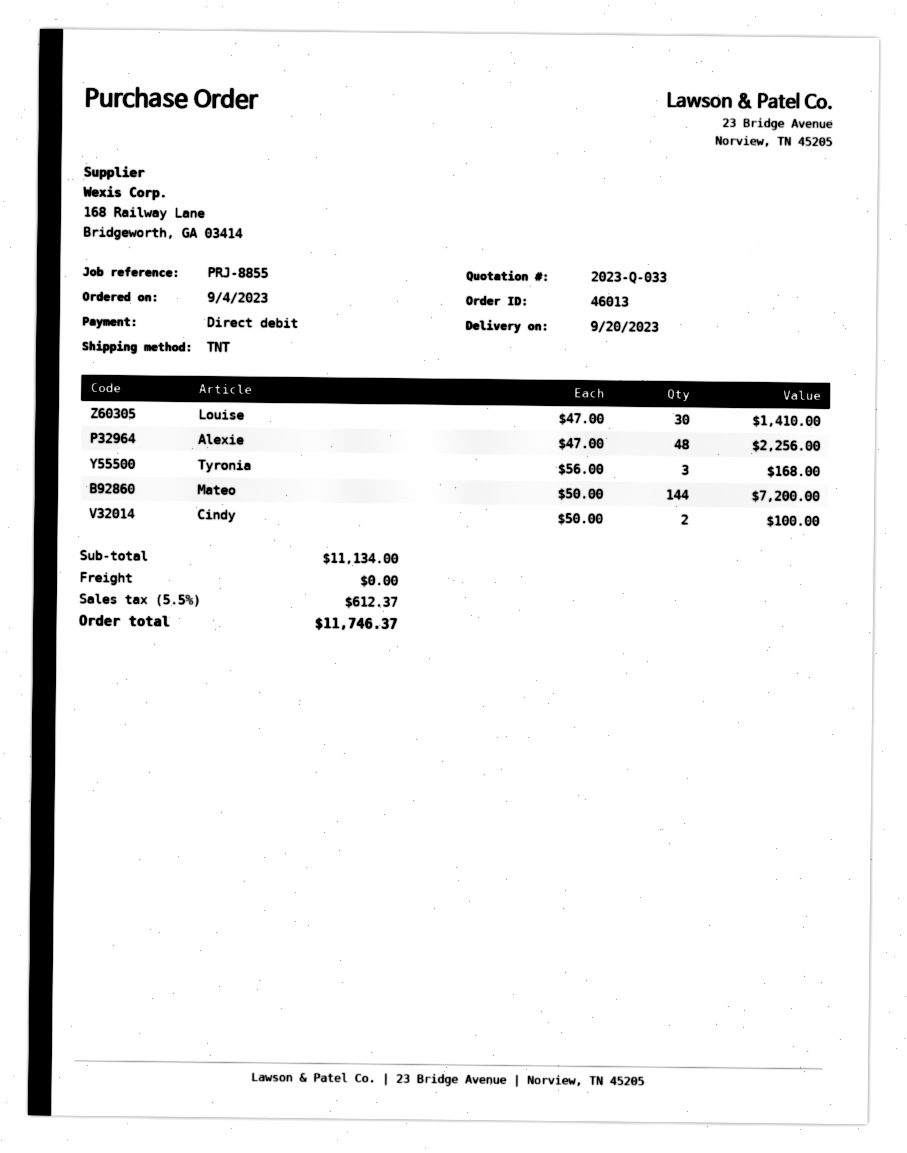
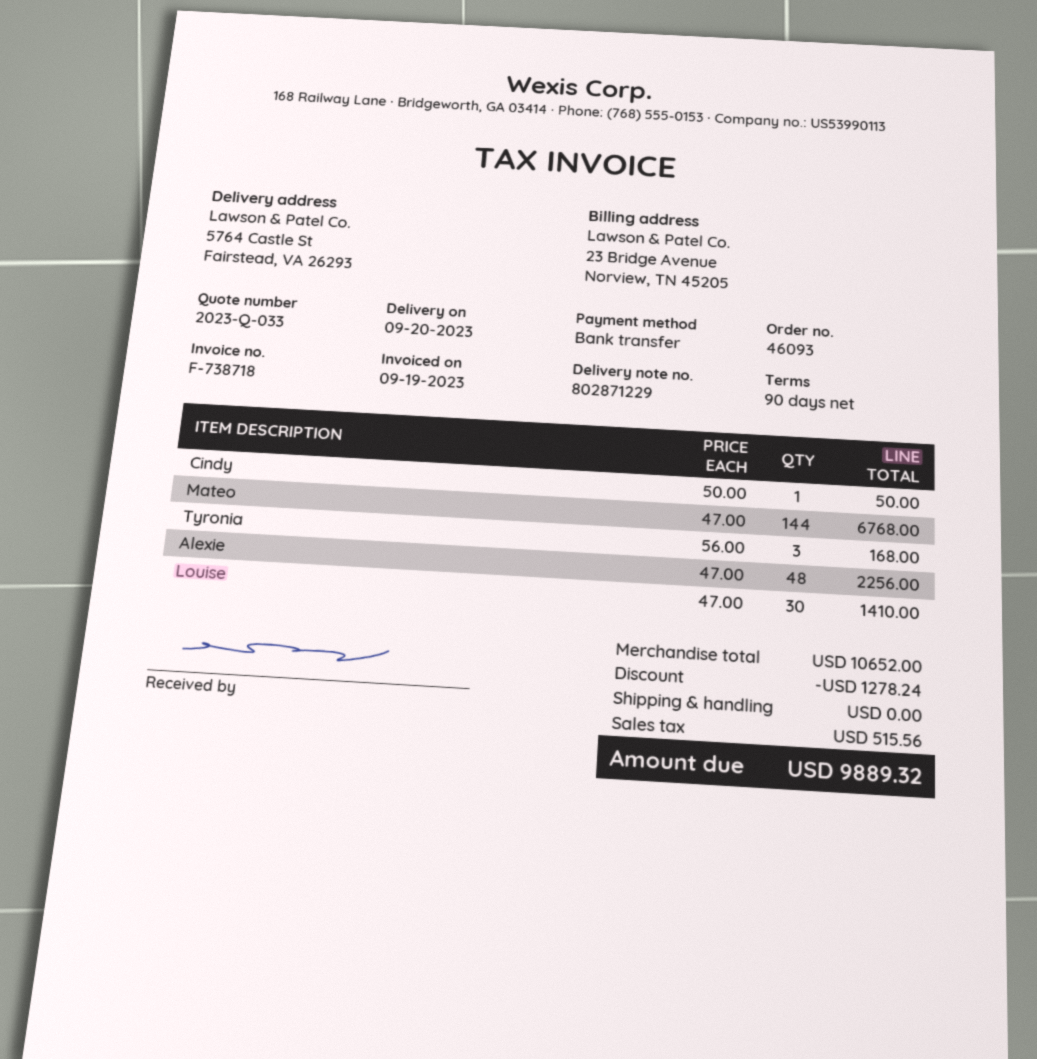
order number: 46013 -> 46093
payment method: direct debit -> bank transfer
Mateo: 144 x 50.00 = 7200.00 -> 144 x 47.00 = 6768.00
Cindy: 2 x 50.00 = 100.00 -> 1 x 50.00 = 50.00
subtotal: 11134.00 -> 10652.00
discount: none -> 1278.24
tax: 612.37 -> 515.56
total: 11746.37 -> 9889.32

